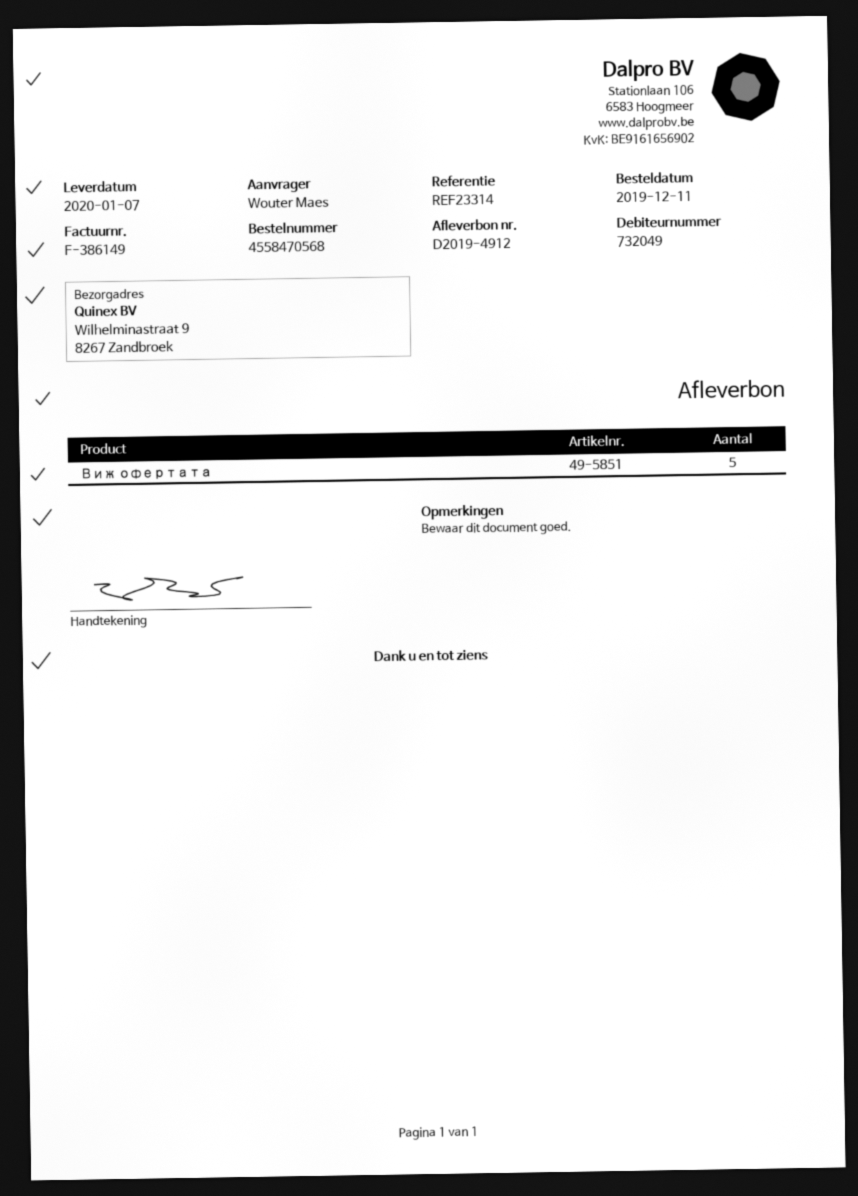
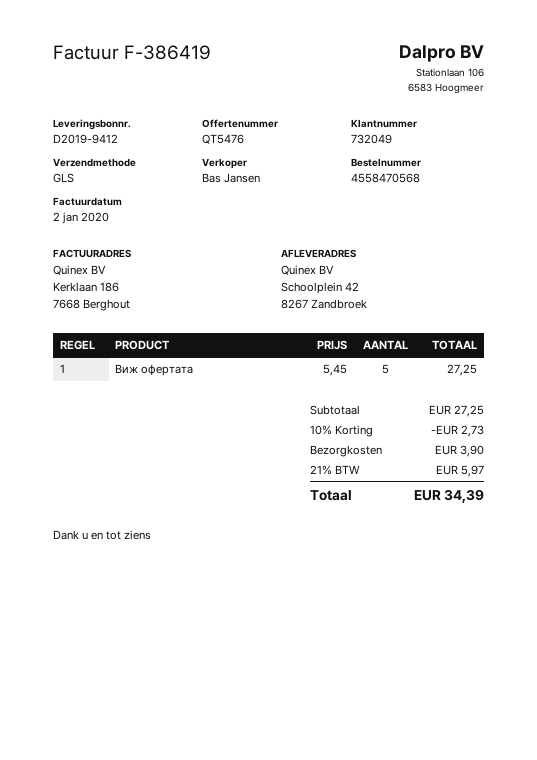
delivery note number: D2019-4912 -> D2019-9412
invoice number: F-386149 -> F-386419
ship to: Wilhelminastraat 9, 8267 Zandbroek -> Schoolplein 42, 8267 Zandbroek

